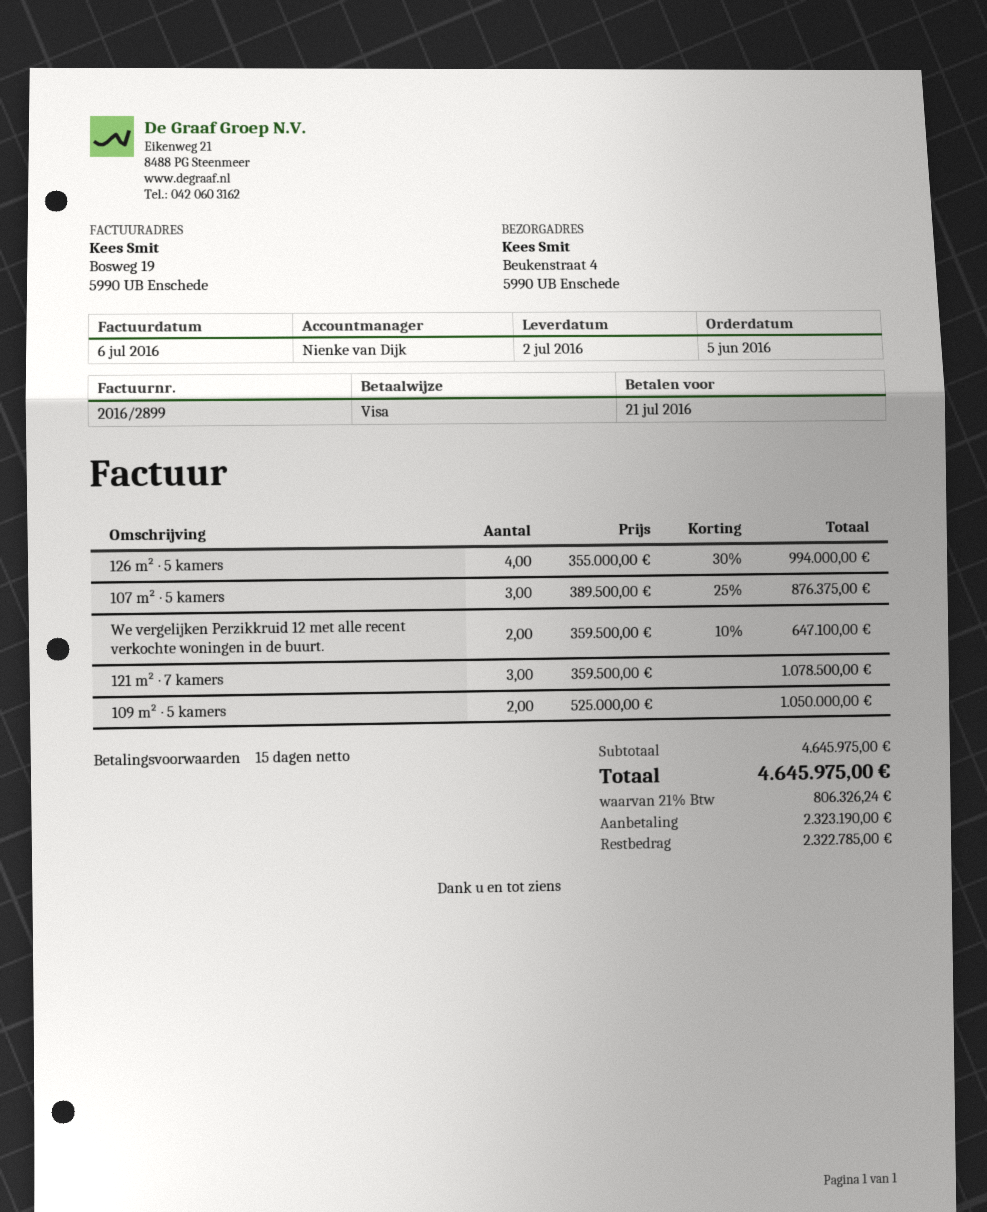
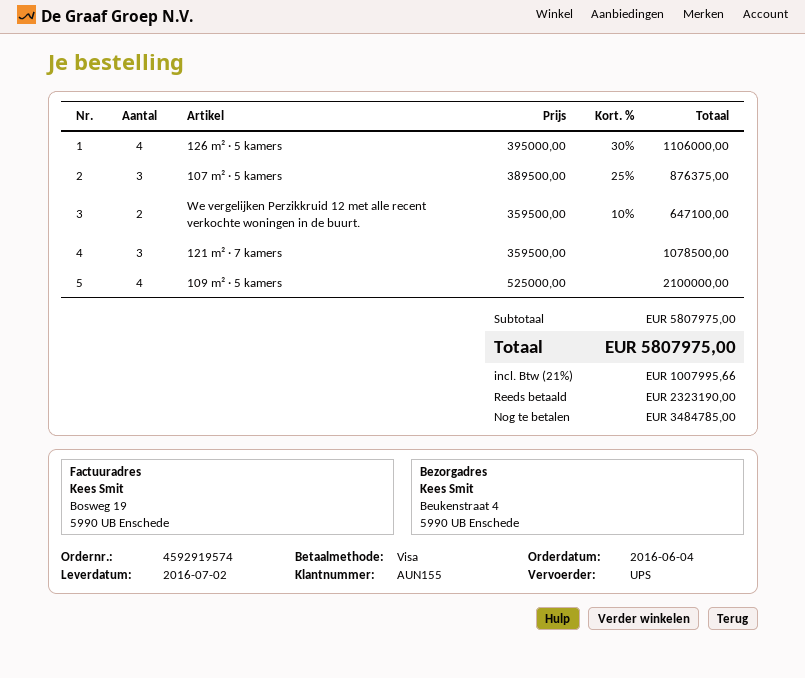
order date: 2016-06-05 -> 2016-06-04
126 m² · 5 kamers: 4 x 355000.00 - 30% = 994000.00 -> 4 x 395000.00 - 30% = 1106000.00
109 m² · 5 kamers: 2 x 525000.00 = 1050000.00 -> 4 x 525000.00 = 2100000.00
subtotal: 4645975.00 -> 5807975.00
tax: 21% = 806326.24 -> 21% = 1007995.66
total: 4645975.00 -> 5807975.00
balance: 2322785.00 -> 3484785.00

